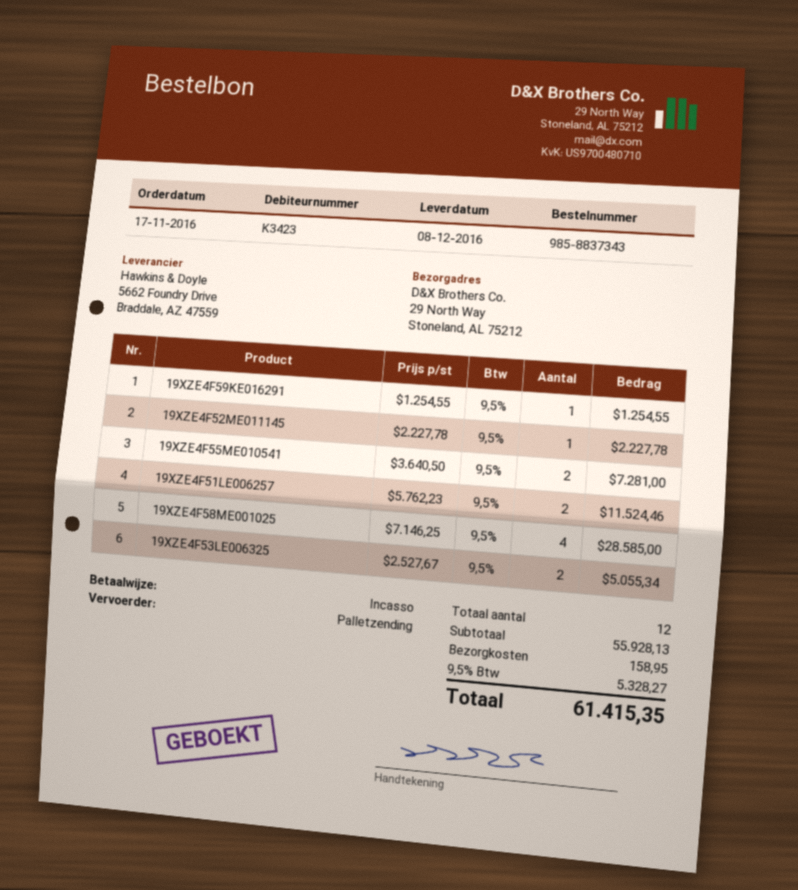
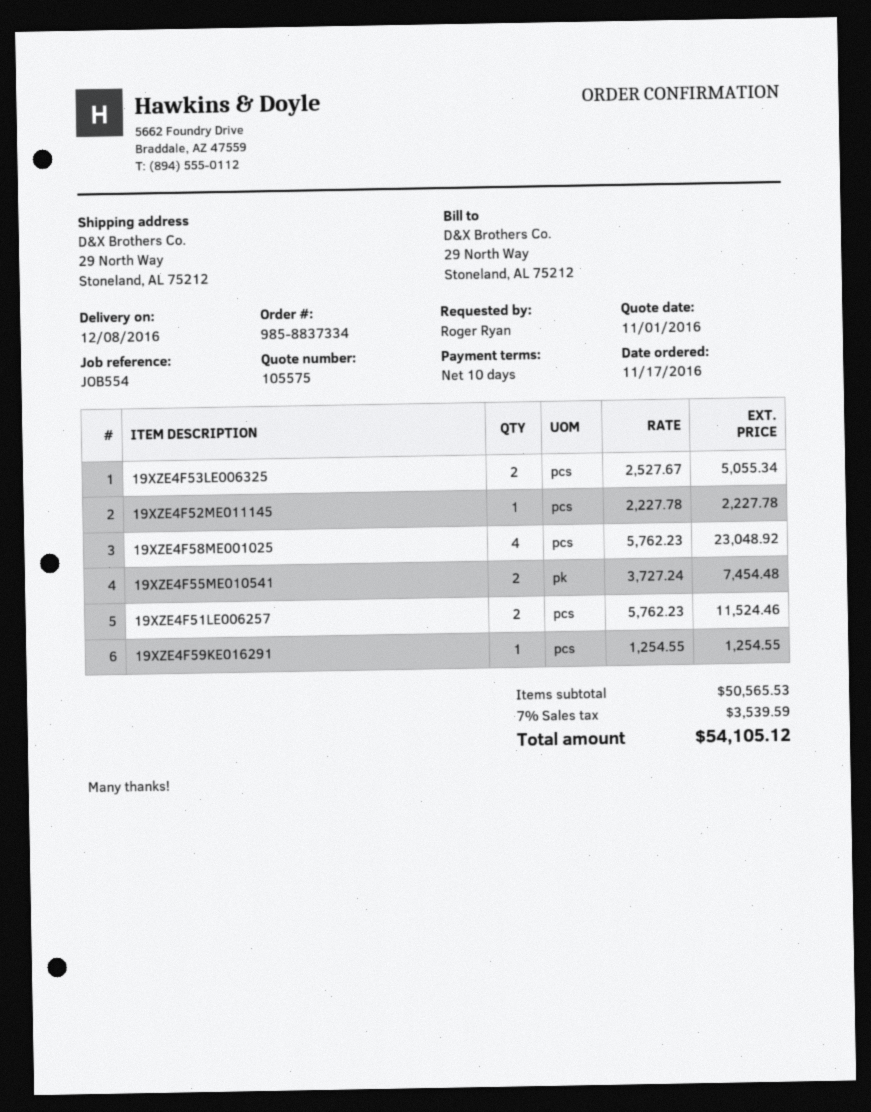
order number: 985-8837343 -> 985-8837334
19XZE4F55ME010541: 2 x 3640.50 = 7281.00 -> 2 x 3727.24 = 7454.48
19XZE4F58ME001025: 4 x 7146.25 = 28585.00 -> 4 x 5762.23 = 23048.92
subtotal: 55928.13 -> 50565.53
shipping: 158.95 -> none
tax: 9.5% = 5328.27 -> 7% = 3539.59
total: 61415.35 -> 54105.12

